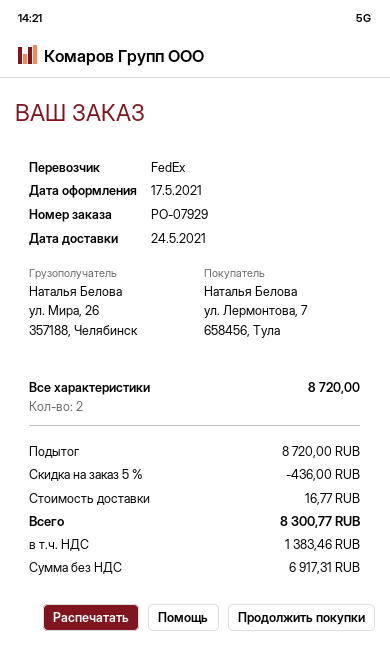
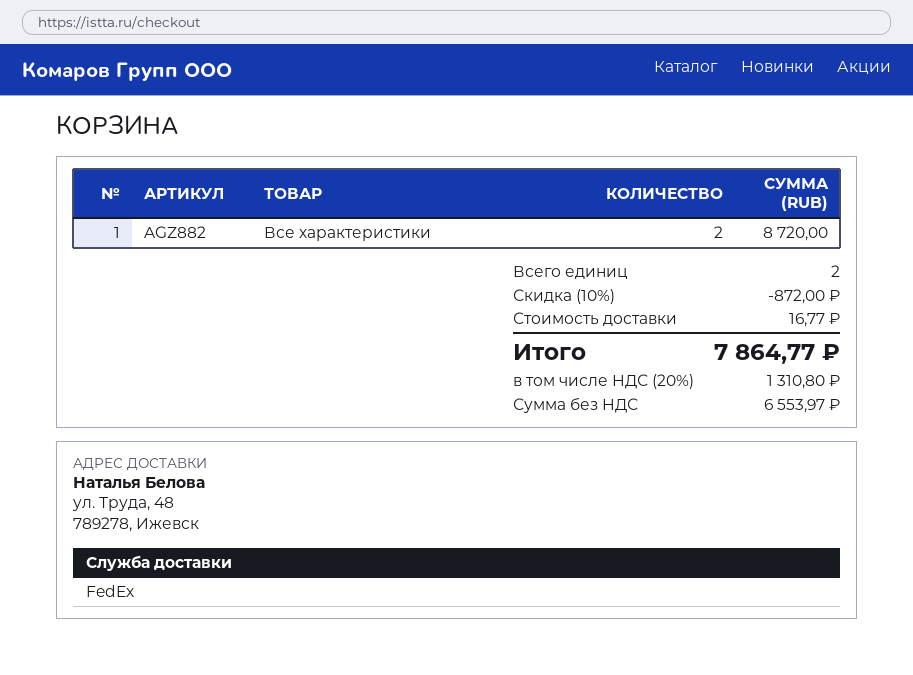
ship to: ул. Мира, 26, 357188, Челябинск -> ул. Труда, 48, 789278, Ижевск
discount: 5% = 436.00 -> 10% = 872.00
net: 6917.31 -> 6553.97
tax: 1383.46 -> 1310.80
total: 8300.77 -> 7864.77

